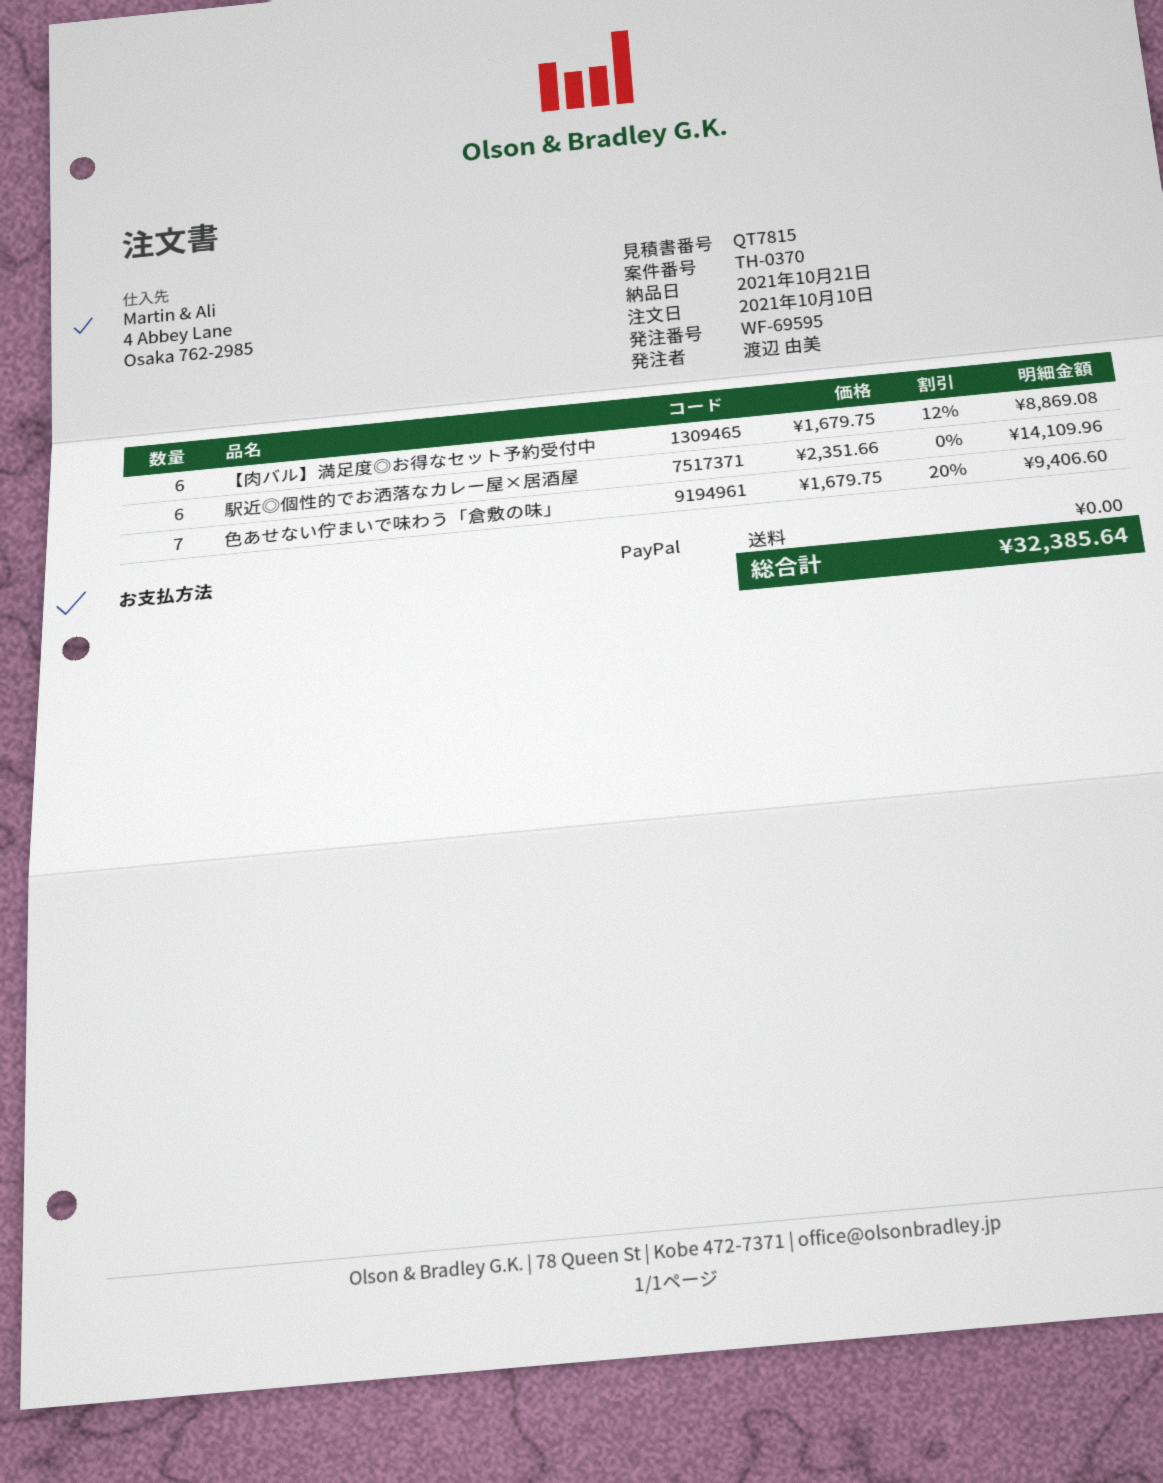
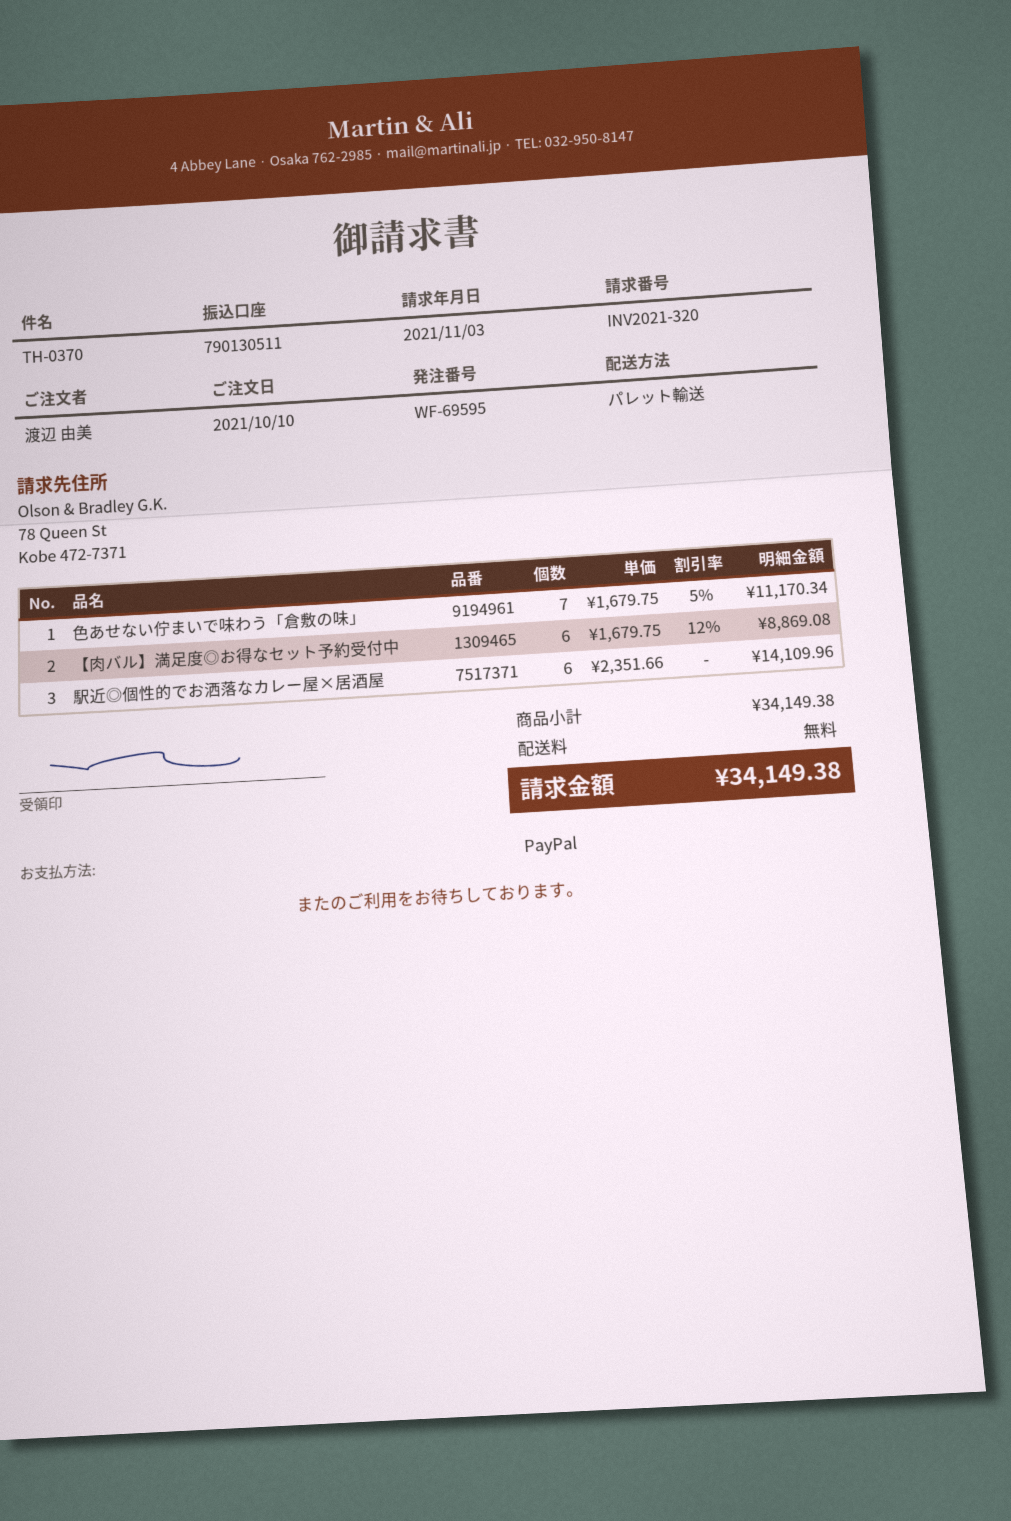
色あせない佇まいで味わう「倉敷の味」: 7 x 1679.75 - 20% = 9406.60 -> 7 x 1679.75 - 5% = 11170.34
total: 32385.64 -> 34149.38

